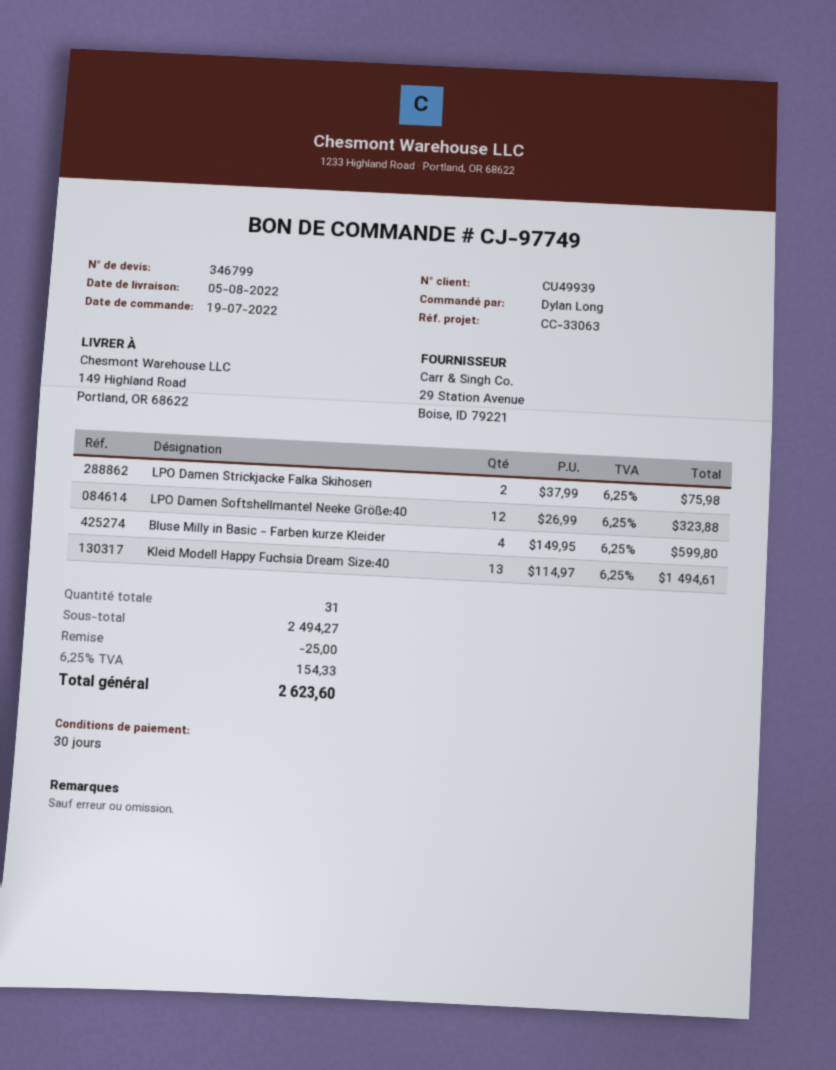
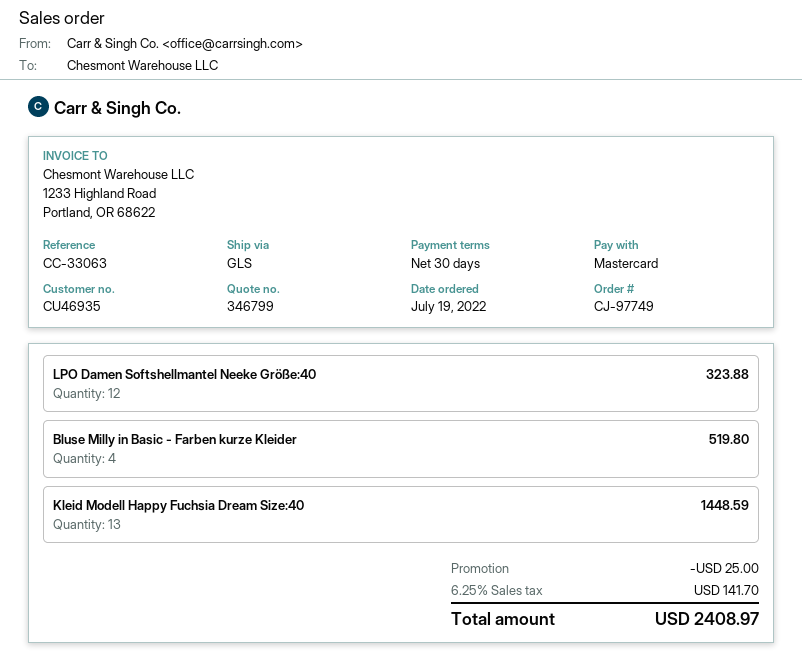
customer number: CU49939 -> CU46935
LPO Damen Strickjacke Falka Skihosen: 2 for 75.98 -> none
Bluse Milly in Basic - Farben kurze Kleider: 4 for 599.80 -> 4 for 519.80
Kleid Modell Happy Fuchsia Dream Size:40: 13 for 1494.61 -> 13 for 1448.59
tax: 6.25% = 154.33 -> 6.25% = 141.70
total: 2623.60 -> 2408.97

